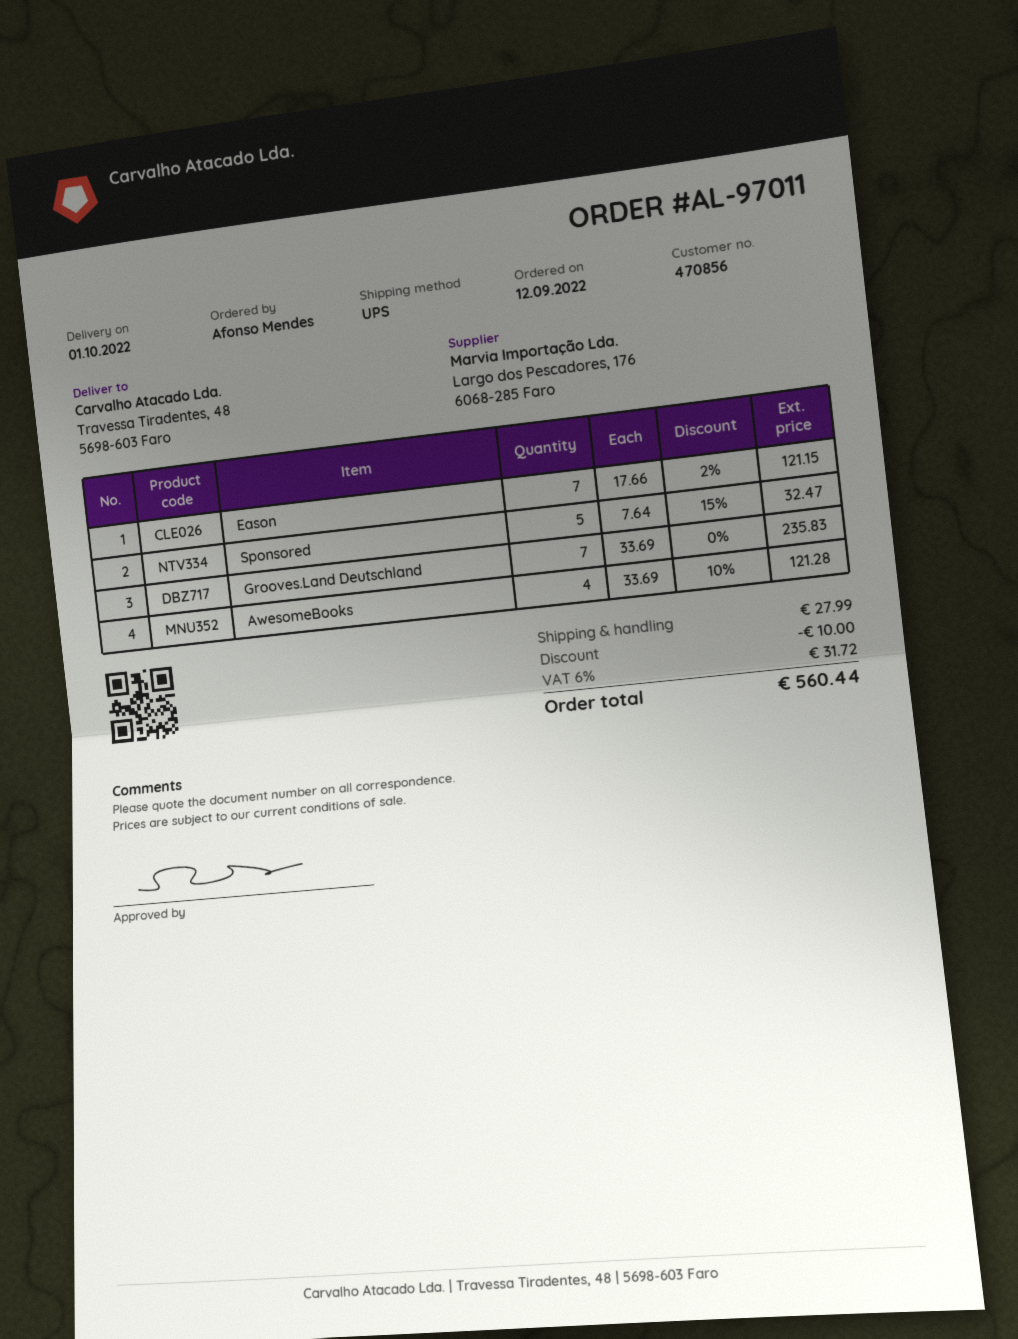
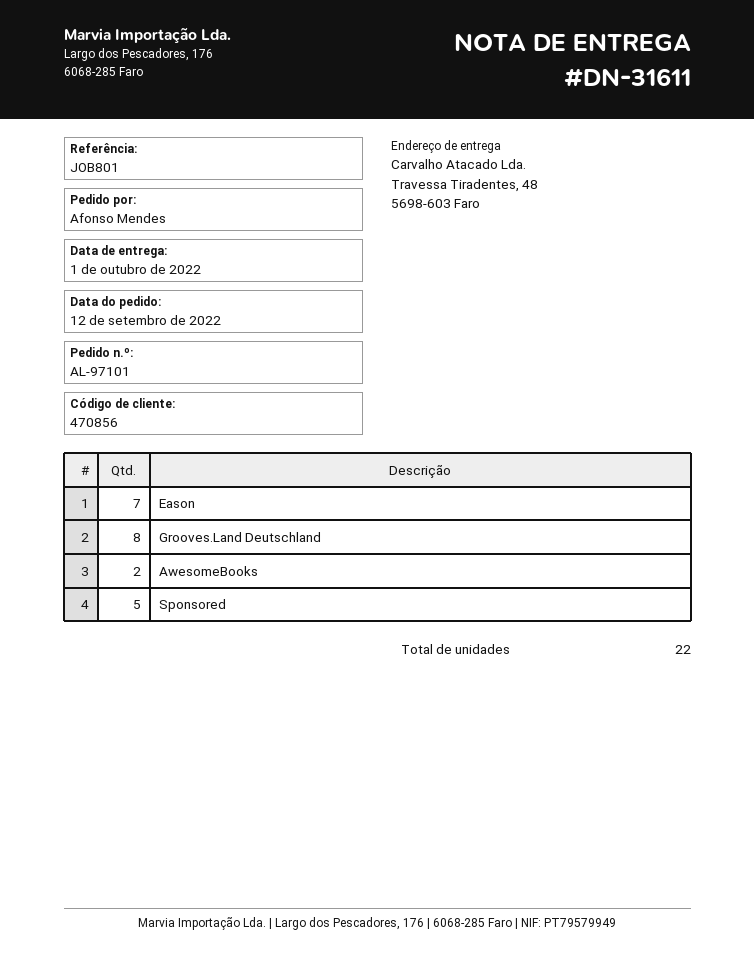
order number: AL-97011 -> AL-97101
Grooves.Land Deutschland: 7 -> 8
AwesomeBooks: 4 -> 2

